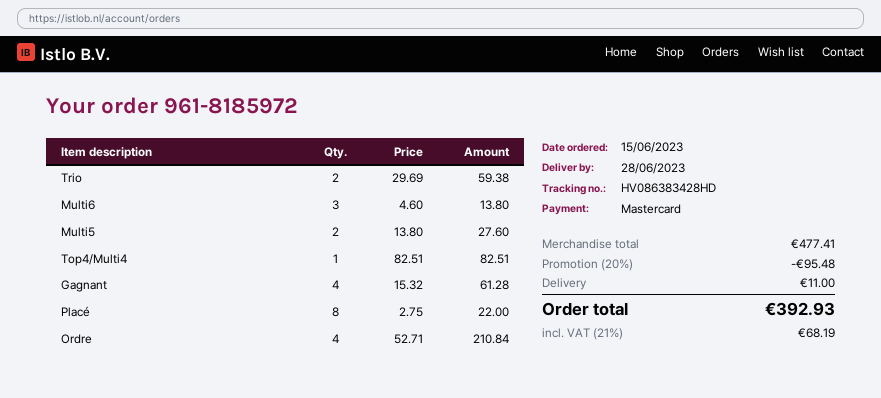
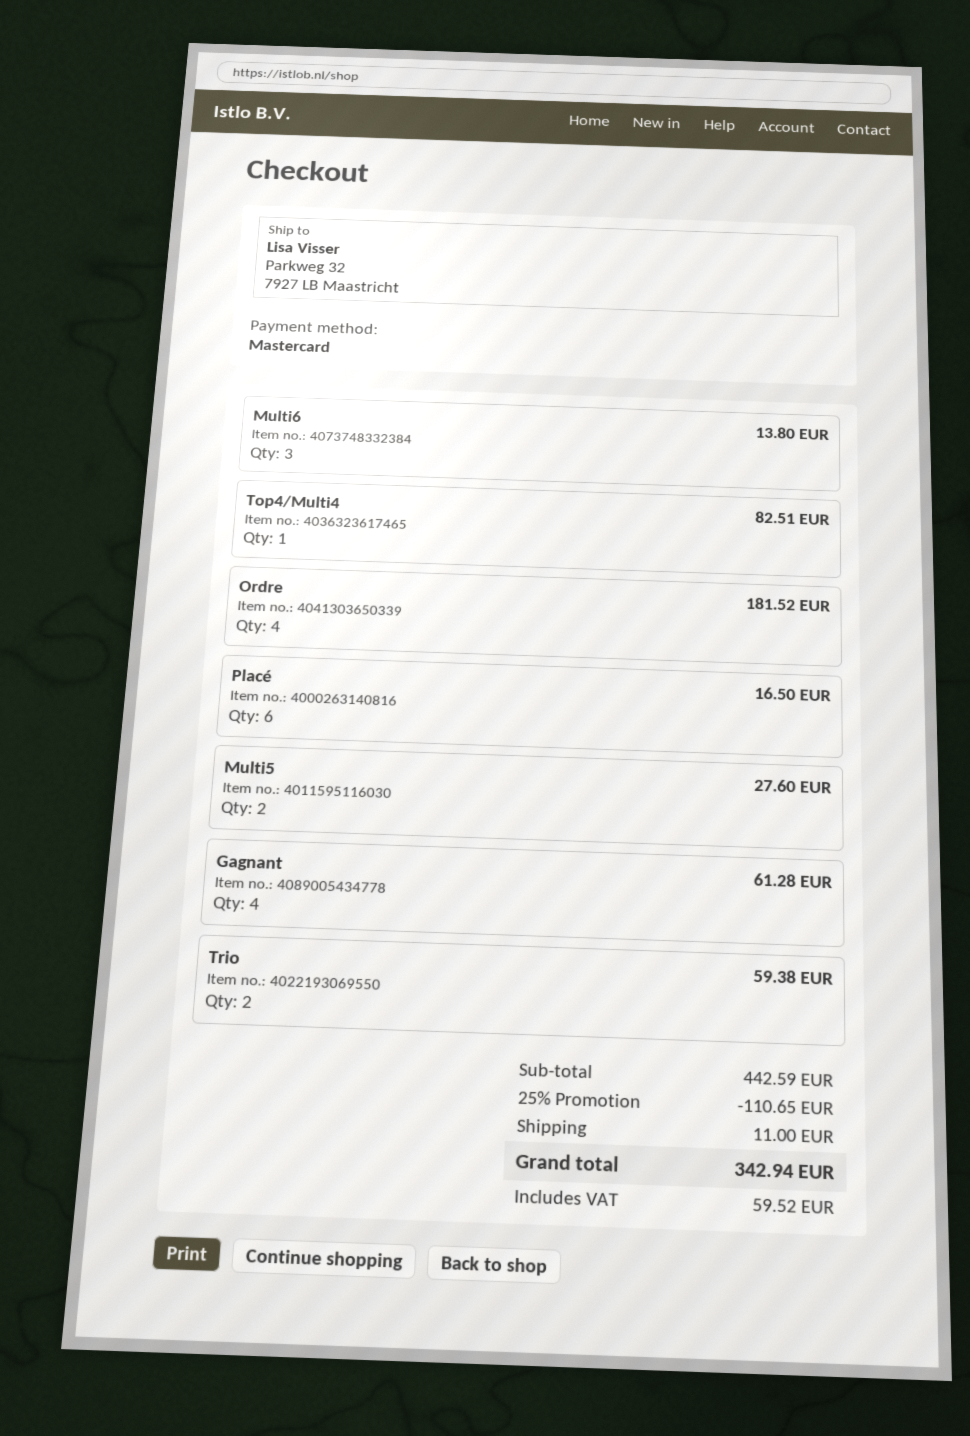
Placé: 8 for 22.00 -> 6 for 16.50
Ordre: 4 for 210.84 -> 4 for 181.52
subtotal: 477.41 -> 442.59
discount: 20% = 95.48 -> 25% = 110.65
tax: 68.19 -> 59.52
total: 392.93 -> 342.94

